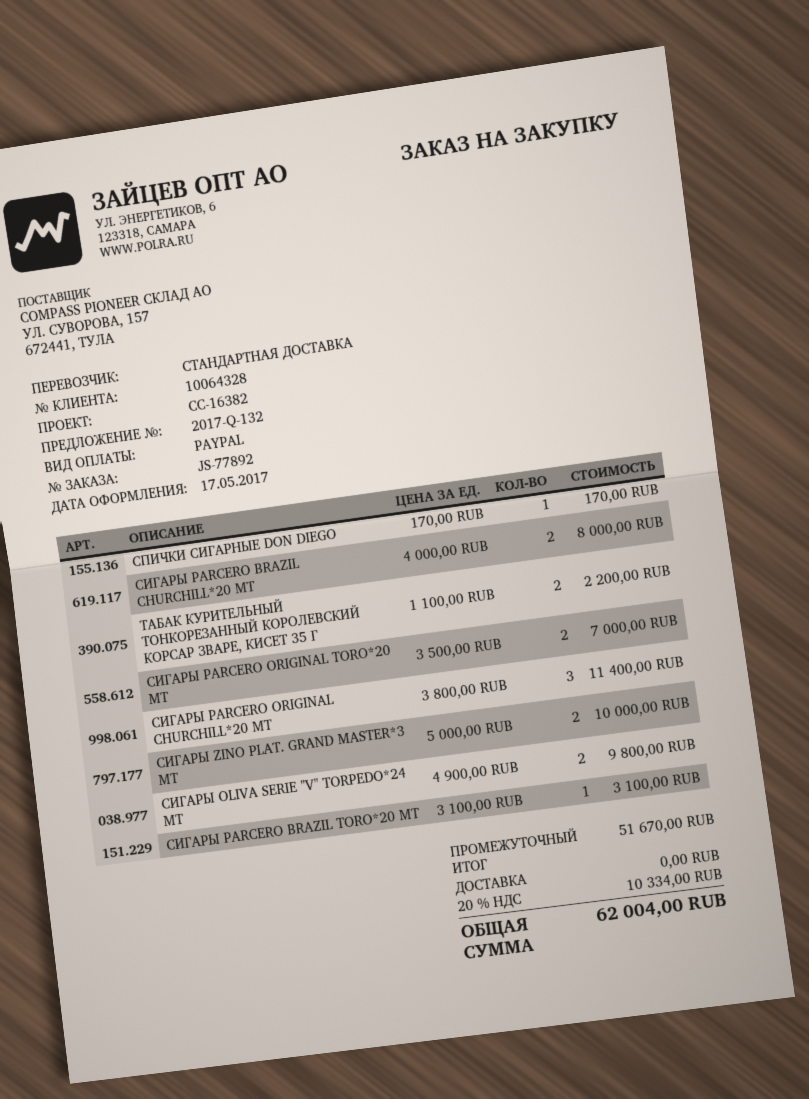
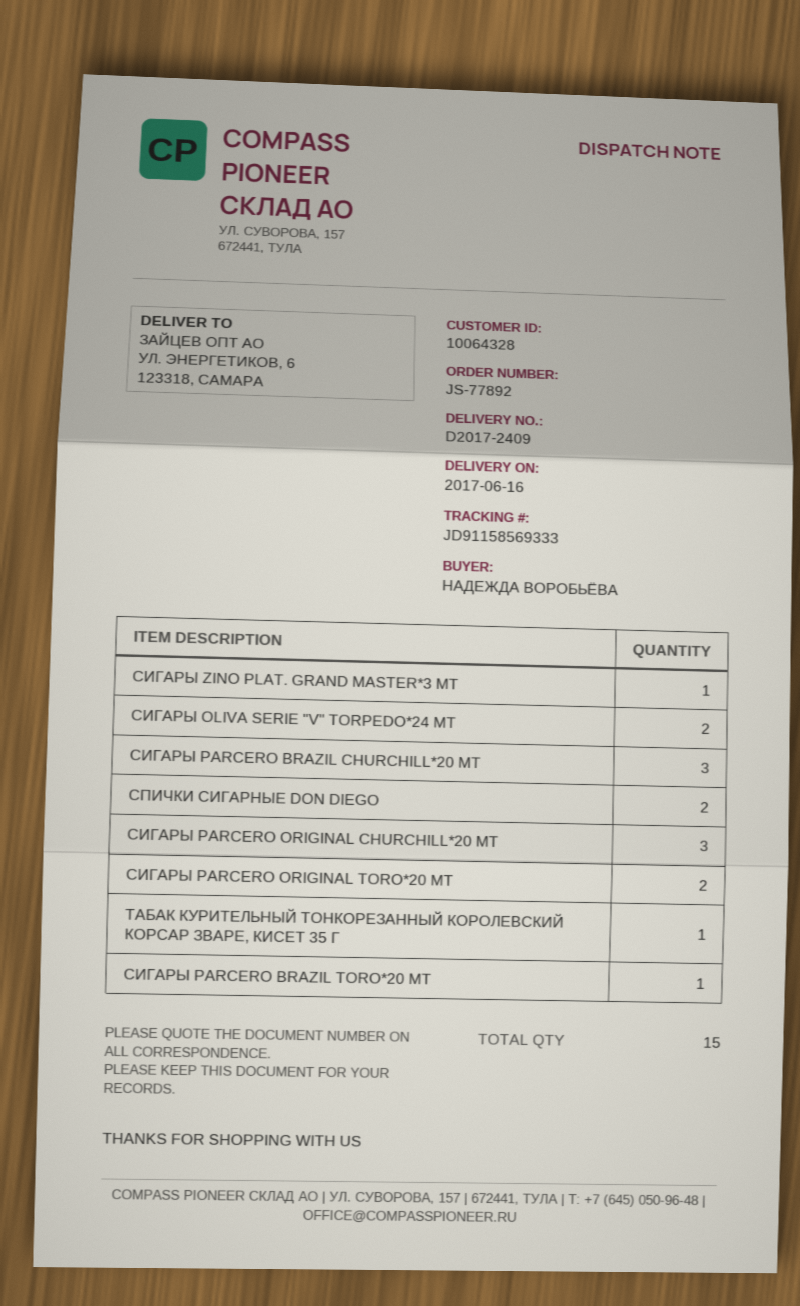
СПИЧКИ СИГАРНЫЕ DON DIEGO: 1 -> 2
СИГАРЫ PARCERO BRAZIL CHURCHILL*20 МТ: 2 -> 3
ТАБАК КУРИТЕЛЬНЫЙ ТОНКОРЕЗАННЫЙ КОРОЛЕВСКИЙ КОРСАР ЗВАРЕ, КИСЕТ 35 Г: 2 -> 1
СИГАРЫ ZINO PLAT. GRAND MASTER*3 МТ: 2 -> 1

